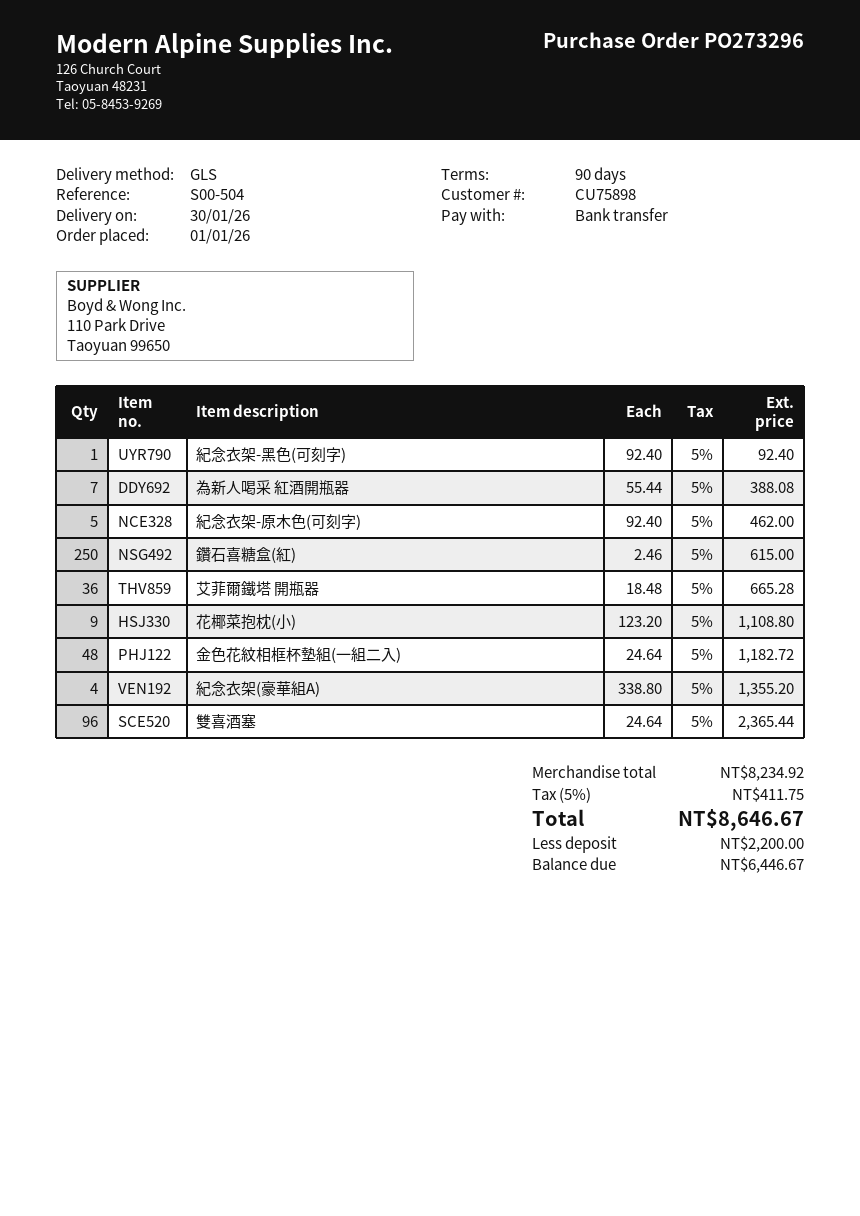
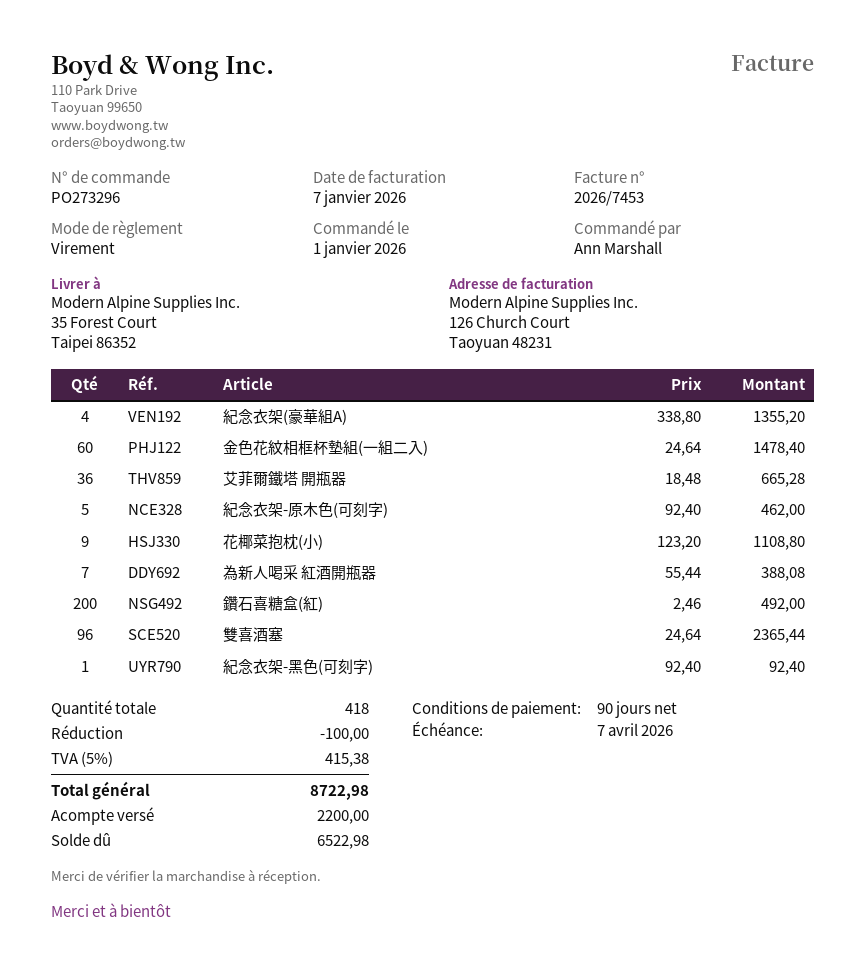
鑽石喜糖盒(紅): 250 x 2.46 = 615.00 -> 200 x 2.46 = 492.00
金色花紋相框杯墊組(一組二入): 48 x 24.64 = 1182.72 -> 60 x 24.64 = 1478.40
discount: none -> 100.00
tax: 5% = 411.75 -> 5% = 415.38
total: 8646.67 -> 8722.98
balance: 6446.67 -> 6522.98

